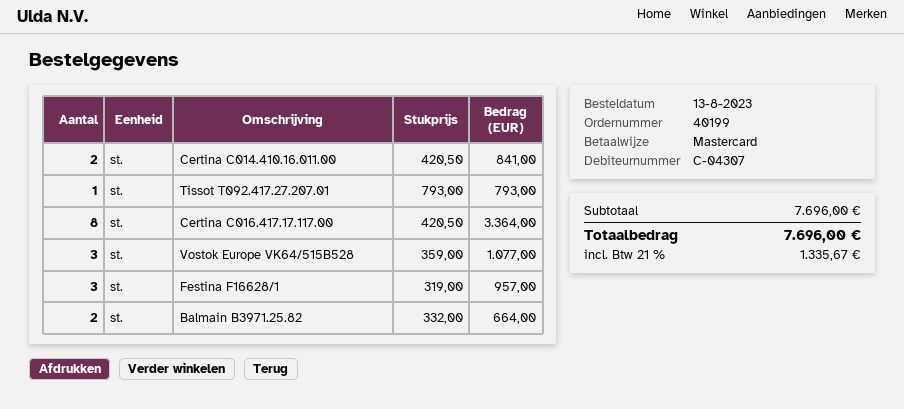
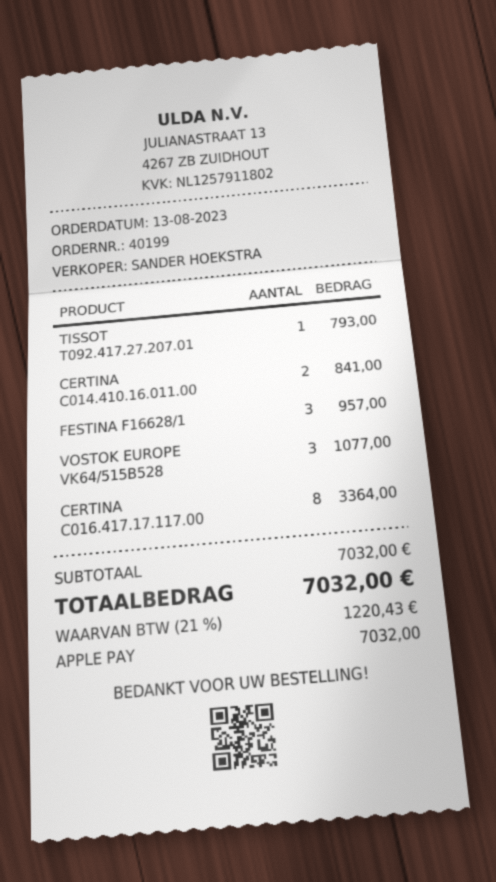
payment method: Mastercard -> Apple Pay
Balmain B3971.25.82: 2 for 664.00 -> none
subtotal: 7696.00 -> 7032.00
tax: 21% = 1335.67 -> 21% = 1220.43
total: 7696.00 -> 7032.00

